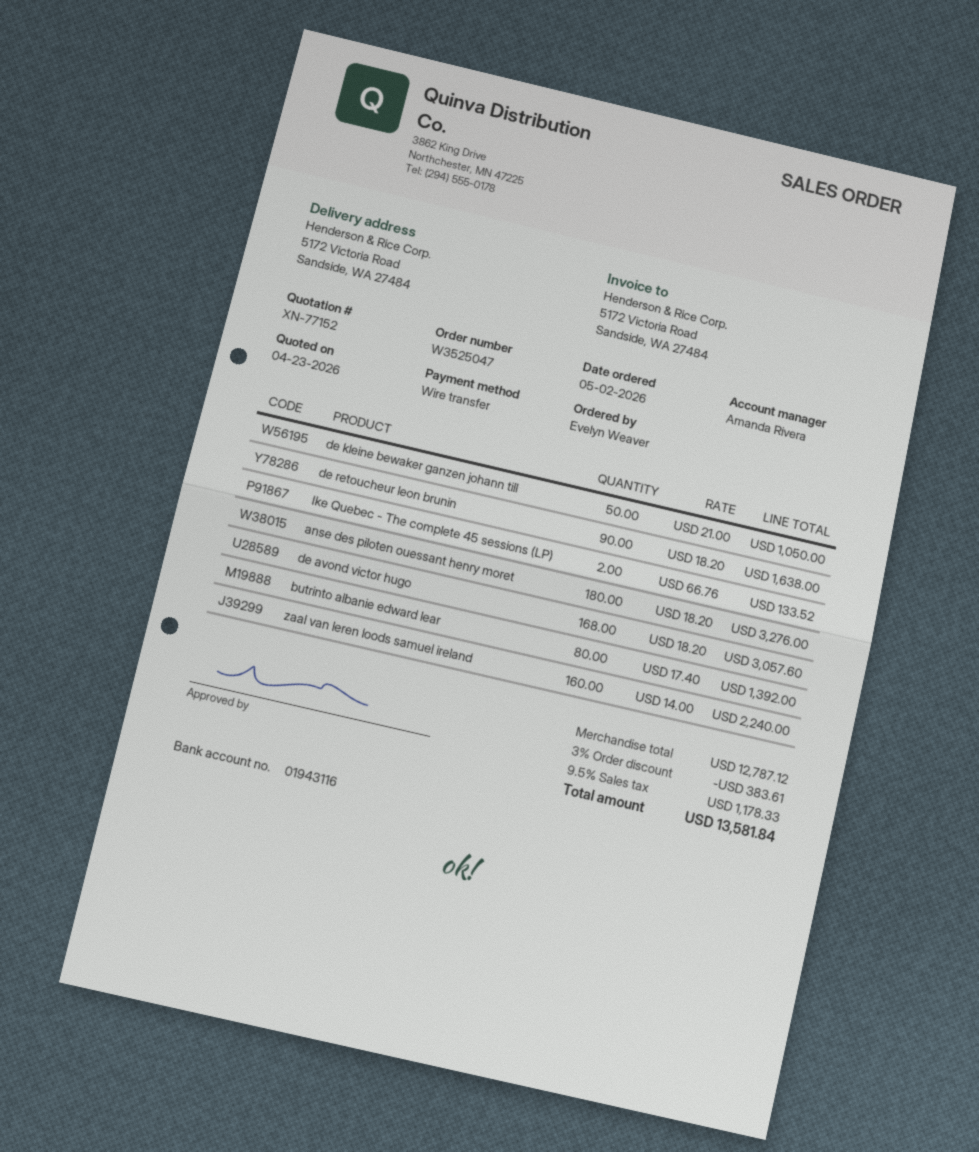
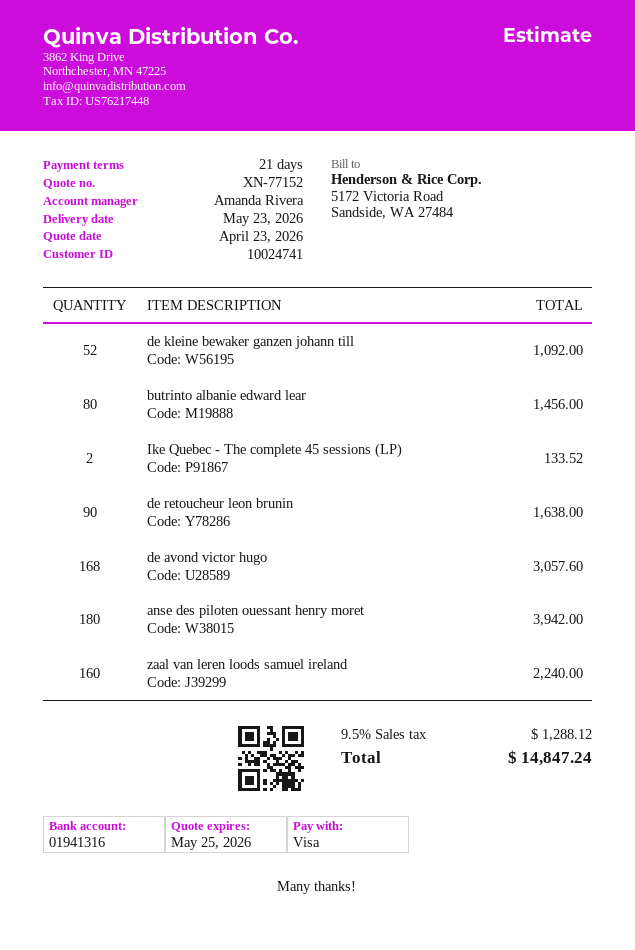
payment method: bank transfer -> Visa
bank account: 01943116 -> 01941316
de kleine bewaker ganzen johann till: 50 for 1050.00 -> 52 for 1092.00
anse des piloten ouessant henry moret: 180 for 3276.00 -> 180 for 3942.00
butrinto albanie edward lear: 80 for 1392.00 -> 80 for 1456.00
discount: 3% = 383.61 -> none
tax: 9.5% = 1178.33 -> 9.5% = 1288.12
total: 13581.84 -> 14847.24

